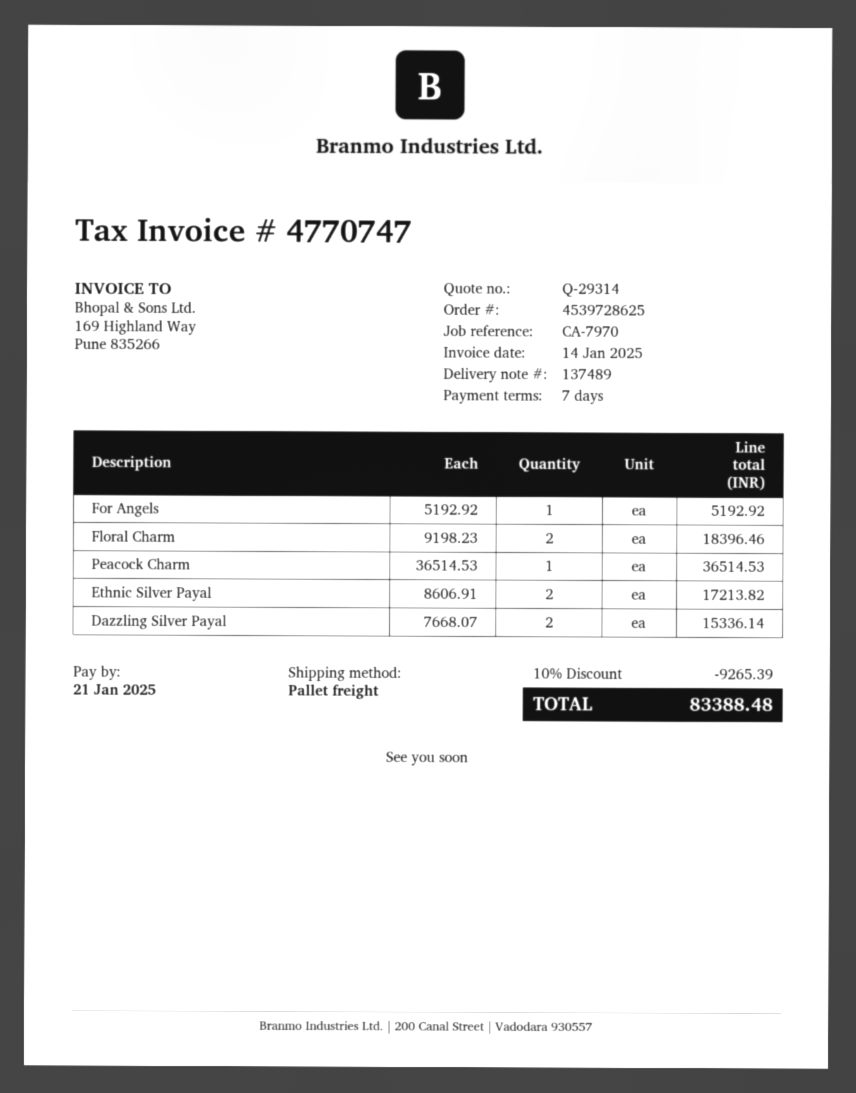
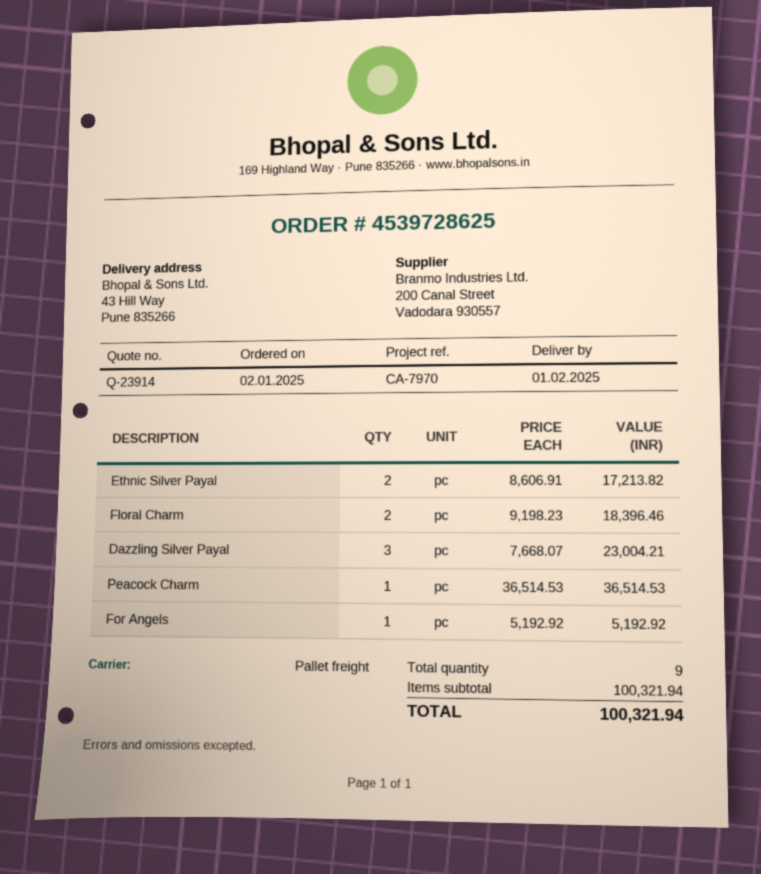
quote number: Q-29314 -> Q-23914
Dazzling Silver Payal: 2 x 7668.07 = 15336.14 -> 3 x 7668.07 = 23004.21
discount: 10% = 9265.39 -> none
total: 83388.48 -> 100321.94

